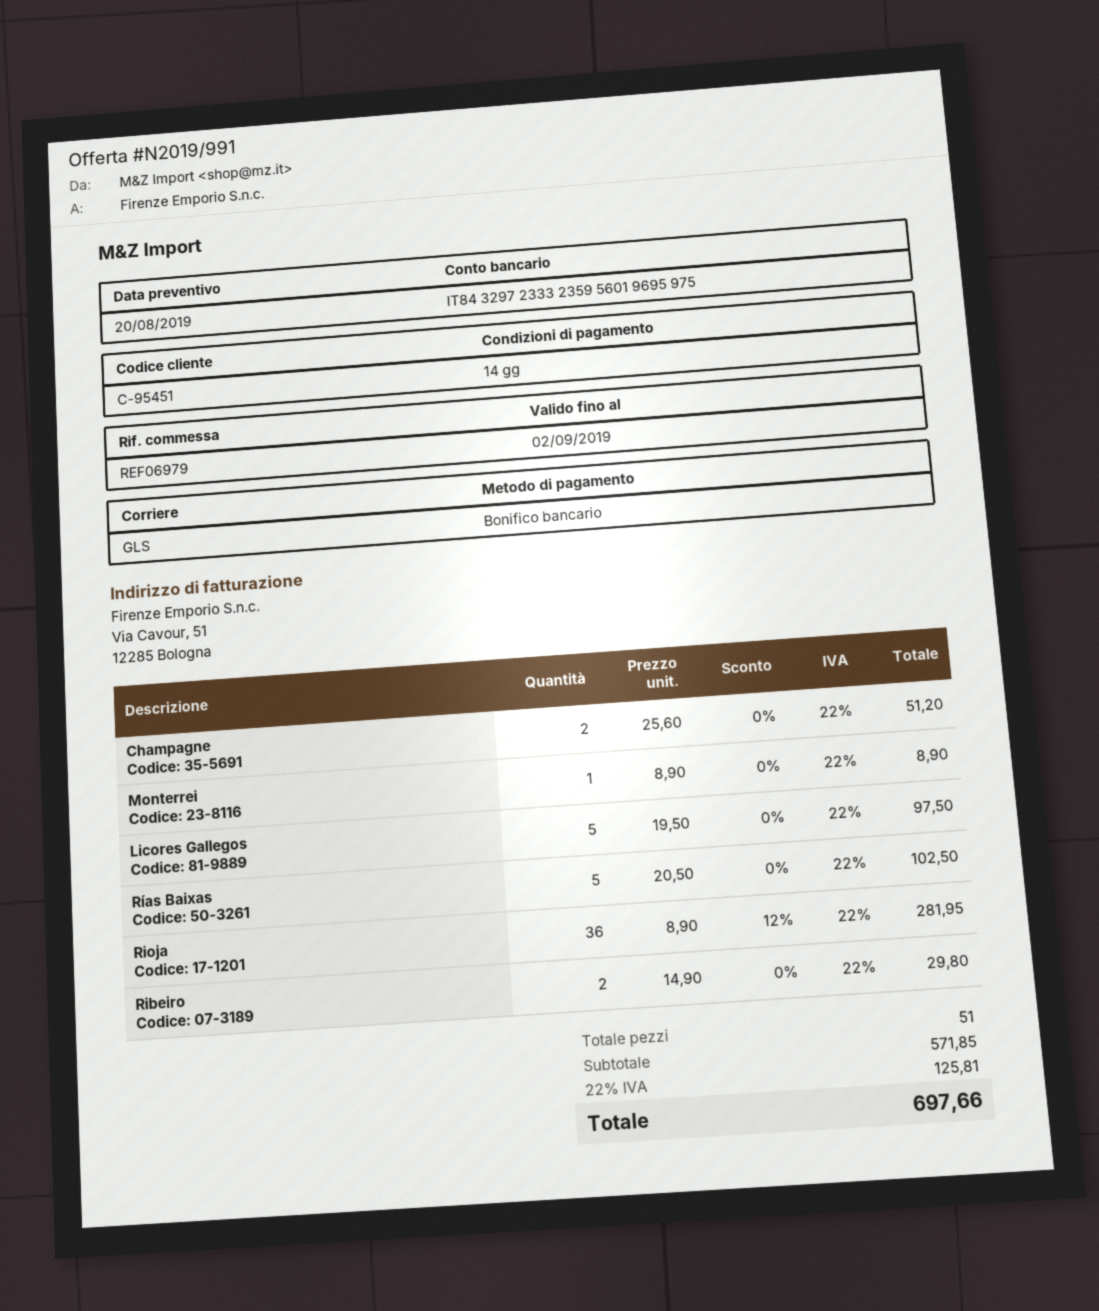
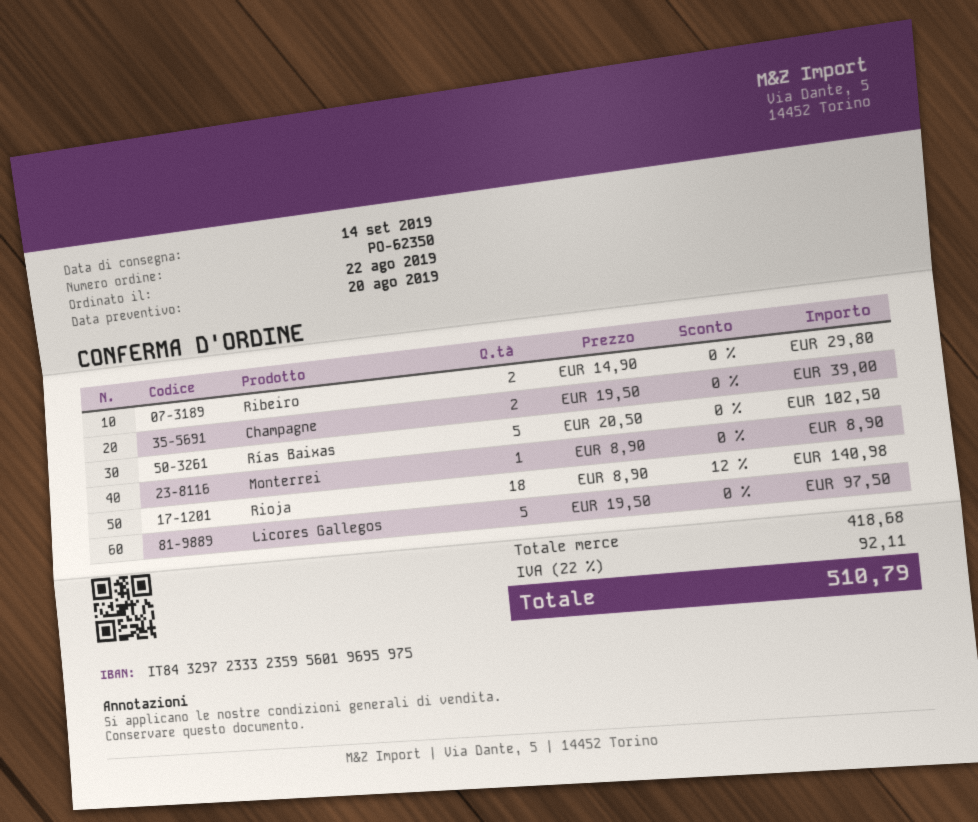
Champagne: 2 x 25.60 = 51.20 -> 2 x 19.50 = 39.00
Rioja: 36 x 8.90 - 12% = 281.95 -> 18 x 8.90 - 12% = 140.98
subtotal: 571.85 -> 418.68
tax: 22% = 125.81 -> 22% = 92.11
total: 697.66 -> 510.79

